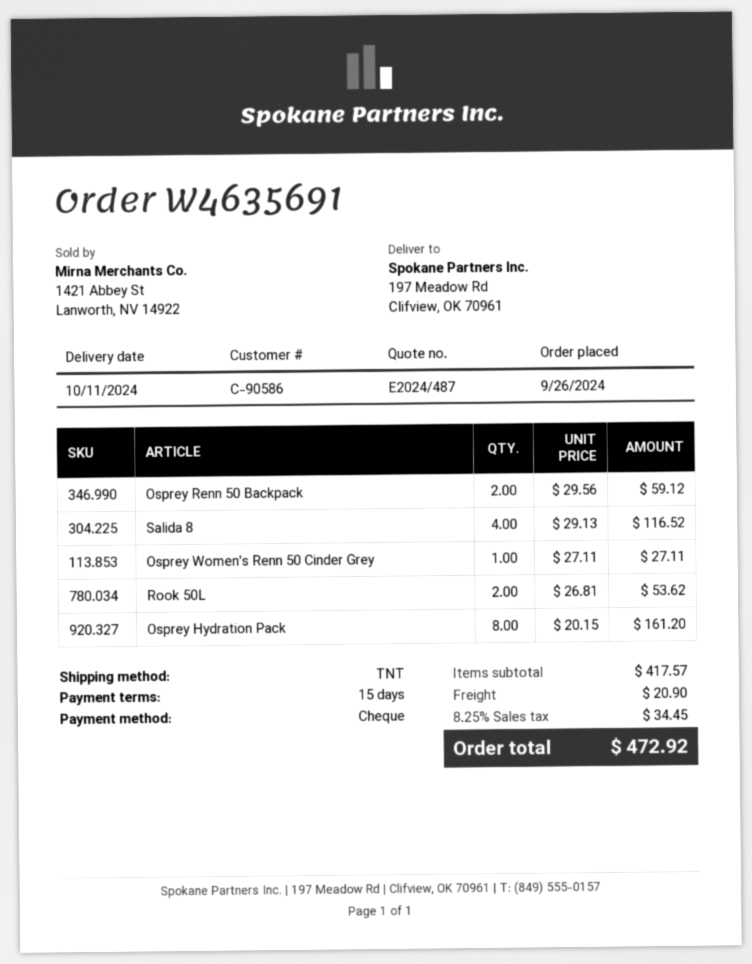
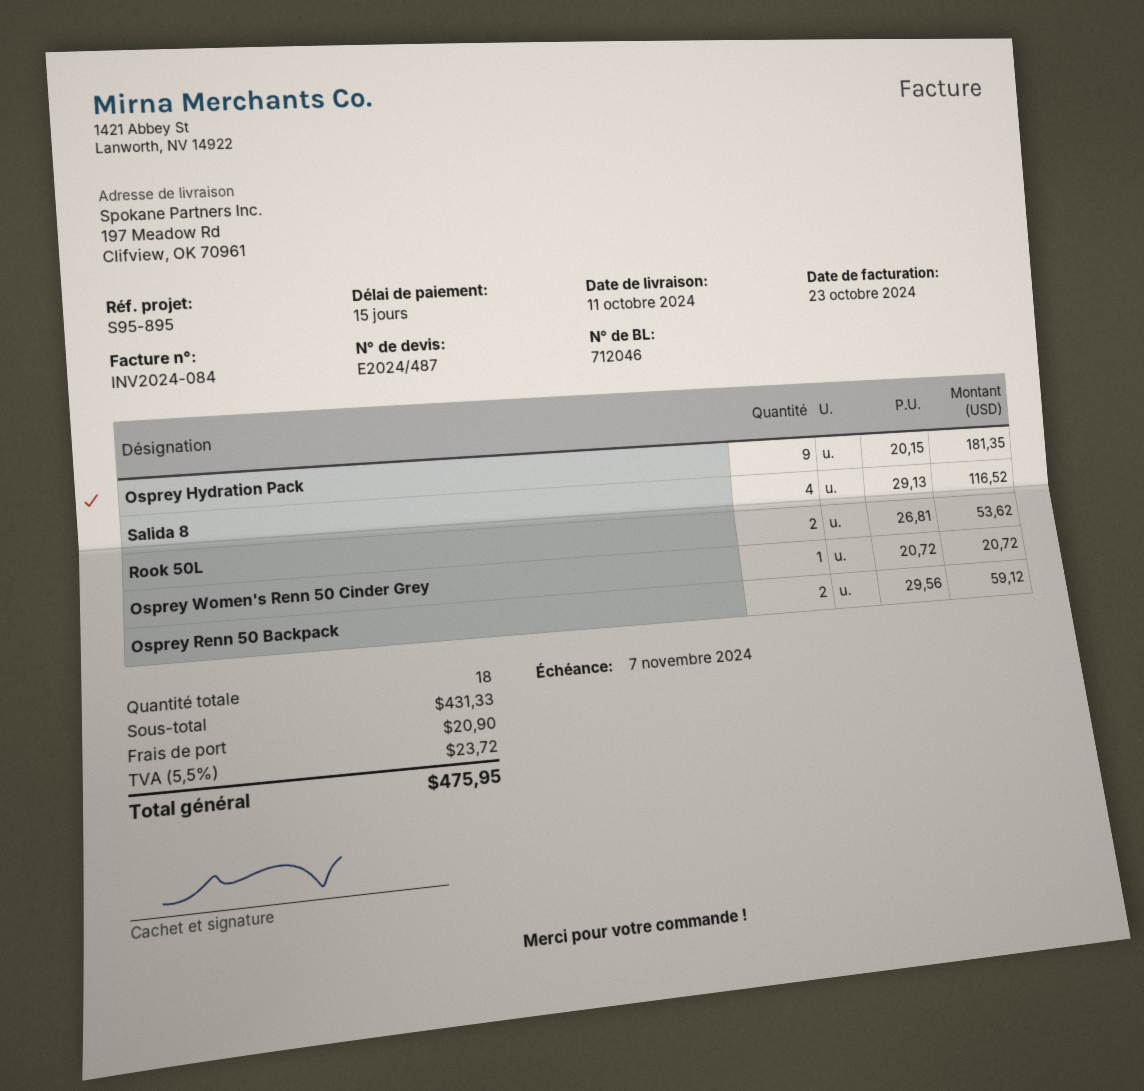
Osprey Women's Renn 50 Cinder Grey: 1 x 27.11 = 27.11 -> 1 x 20.72 = 20.72
Osprey Hydration Pack: 8 x 20.15 = 161.20 -> 9 x 20.15 = 181.35
subtotal: 417.57 -> 431.33
tax: 8.25% = 34.45 -> 5.5% = 23.72
total: 472.92 -> 475.95

